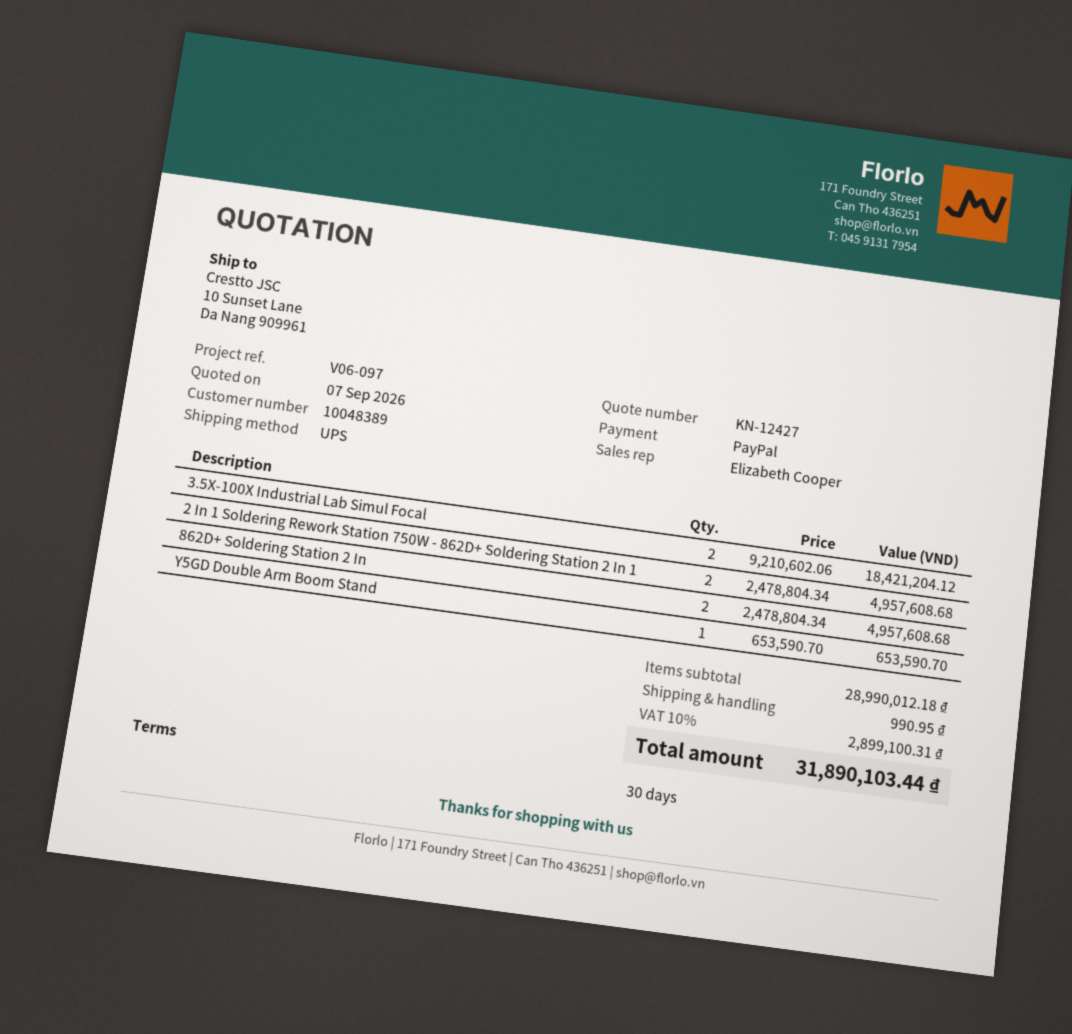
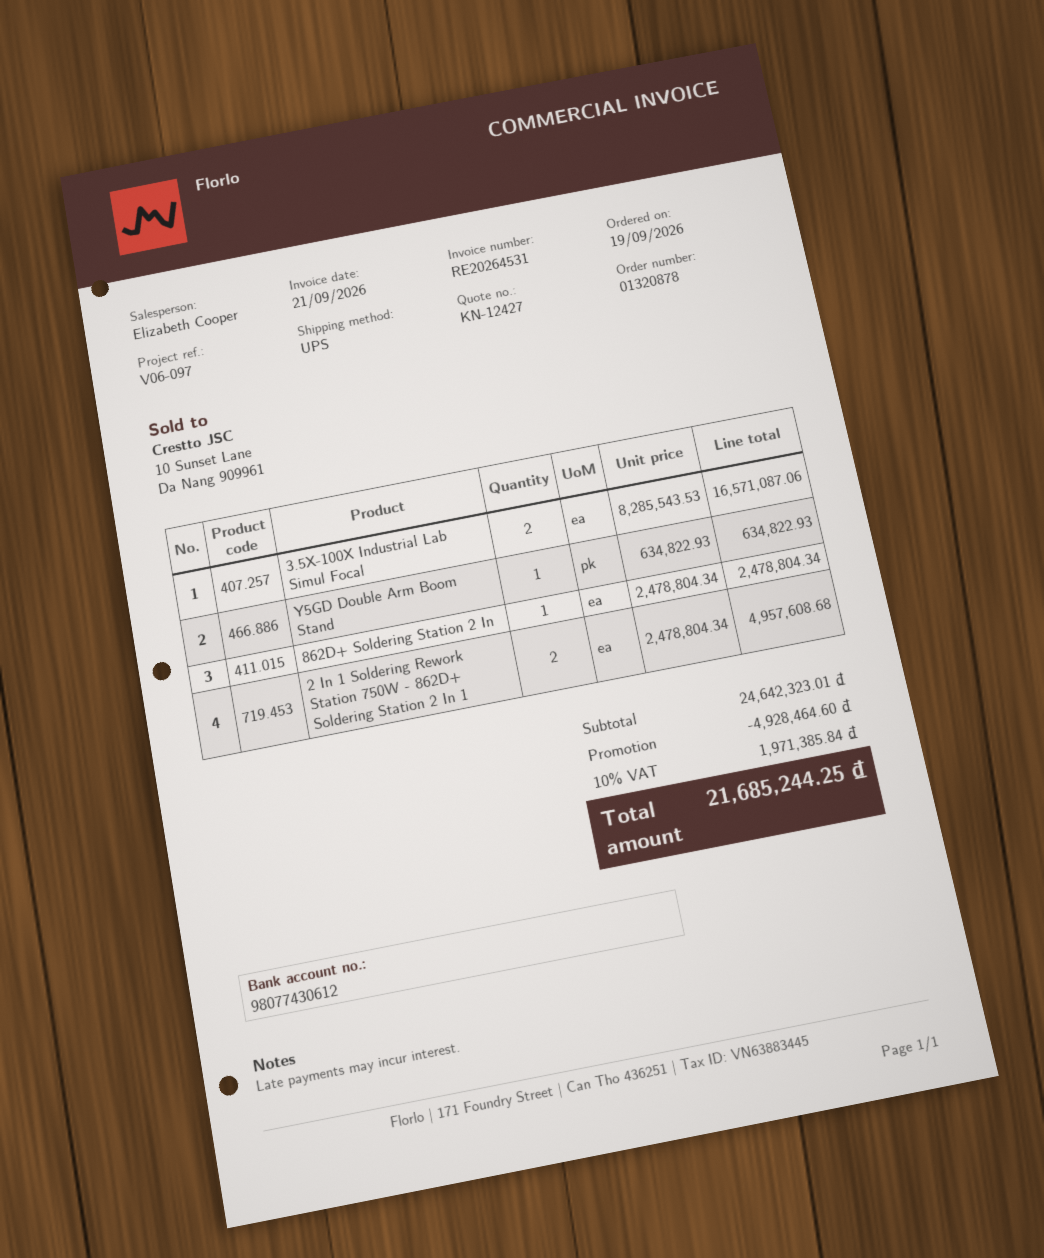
3.5X-100X Industrial Lab Simul Focal: 2 x 9210602.06 = 18421204.12 -> 2 x 8285543.53 = 16571087.06
862D+ Soldering Station 2 In: 2 x 2478804.34 = 4957608.68 -> 1 x 2478804.34 = 2478804.34
Y5GD Double Arm Boom Stand: 1 x 653590.70 = 653590.70 -> 1 x 634822.93 = 634822.93
subtotal: 28990012.18 -> 24642323.01
discount: none -> 4928464.60
shipping: 990.95 -> none
tax: 10% = 2899100.31 -> 10% = 1971385.84
total: 31890103.44 -> 21685244.25

